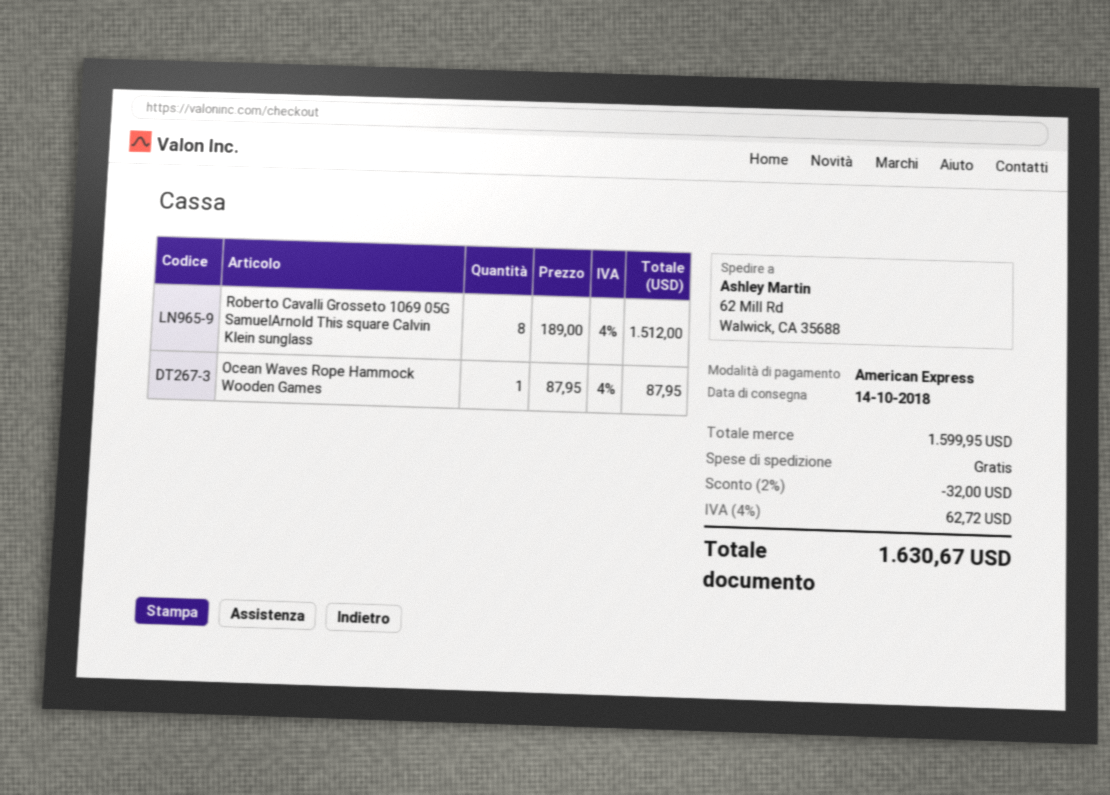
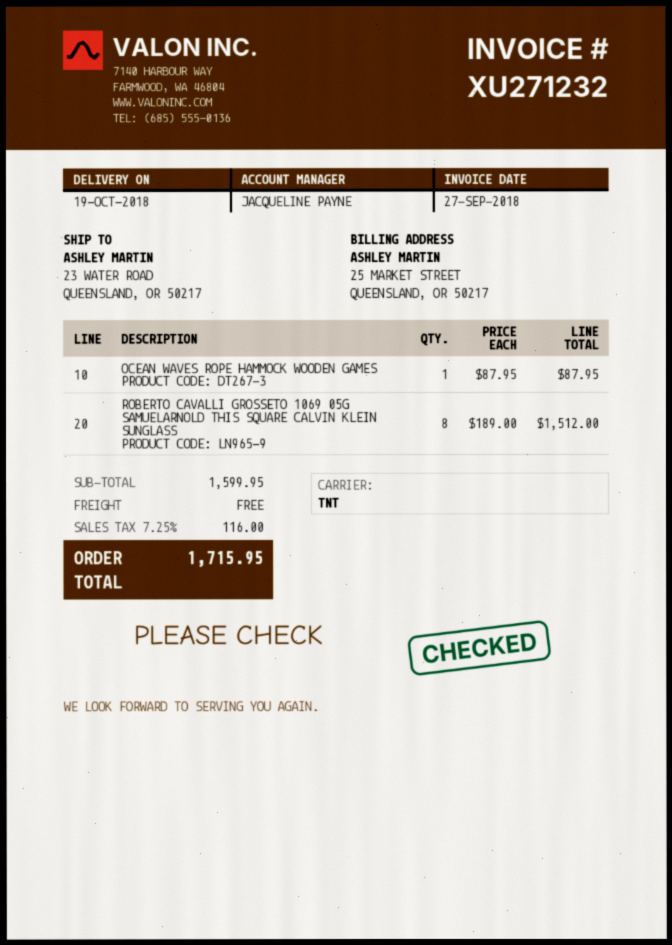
delivery date: 2018-10-14 -> 2018-10-19
ship to: 62 Mill Rd, Walwick, CA 35688 -> 23 WATER ROAD, QUEENSLAND, OR 50217
discount: 2% = 32.00 -> none
tax: 4% = 62.72 -> 7.25% = 116.00
total: 1630.67 -> 1715.95

